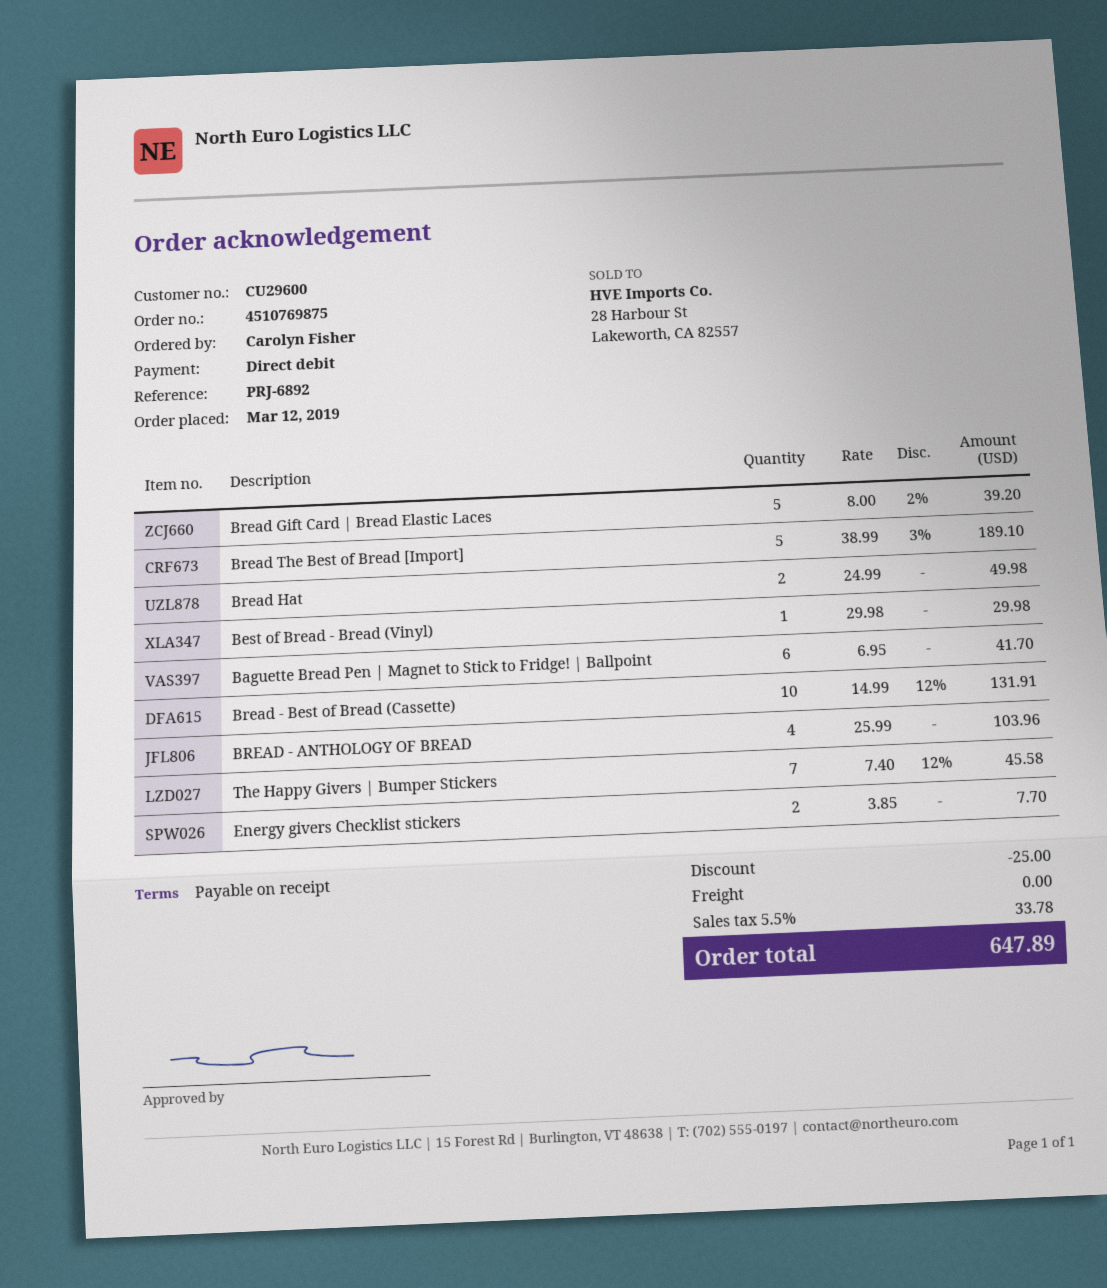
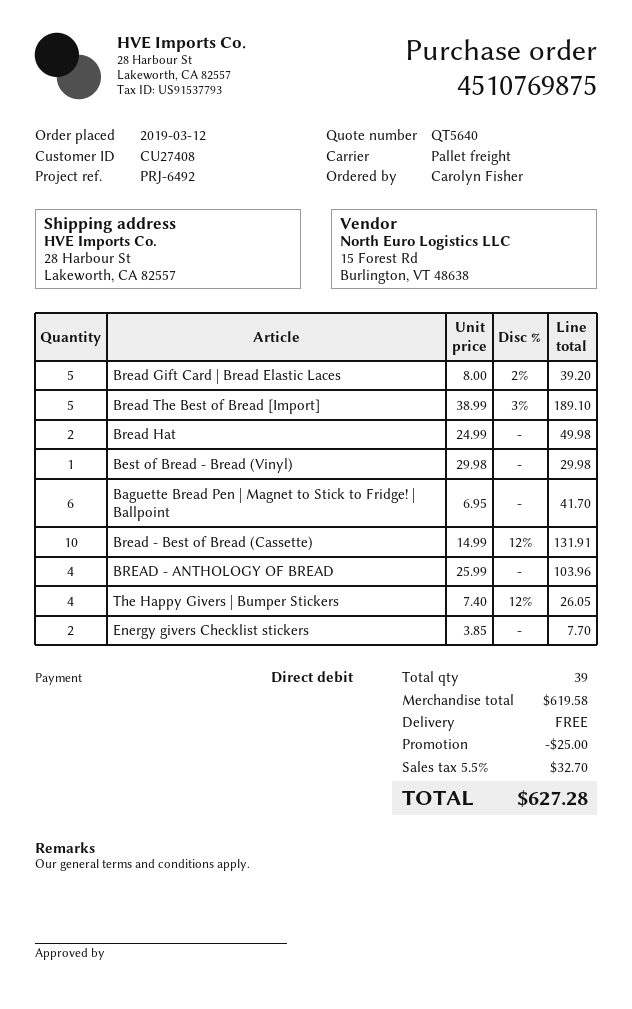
customer number: CU29600 -> CU27408
reference: PRJ-6892 -> PRJ-6492
The Happy Givers | Bumper Stickers: 7 x 7.40 - 12% = 45.58 -> 4 x 7.40 - 12% = 26.05
tax: 5.5% = 33.78 -> 5.5% = 32.70
total: 647.89 -> 627.28

